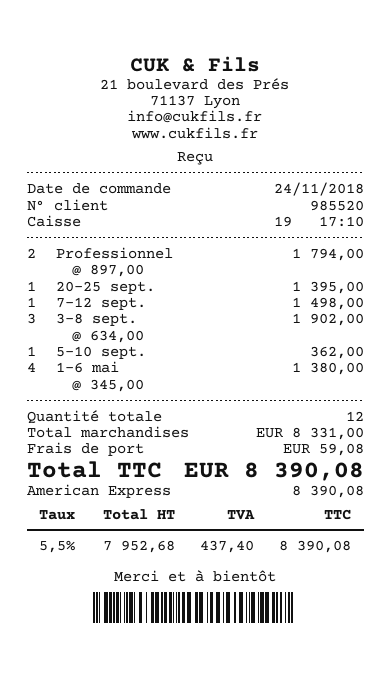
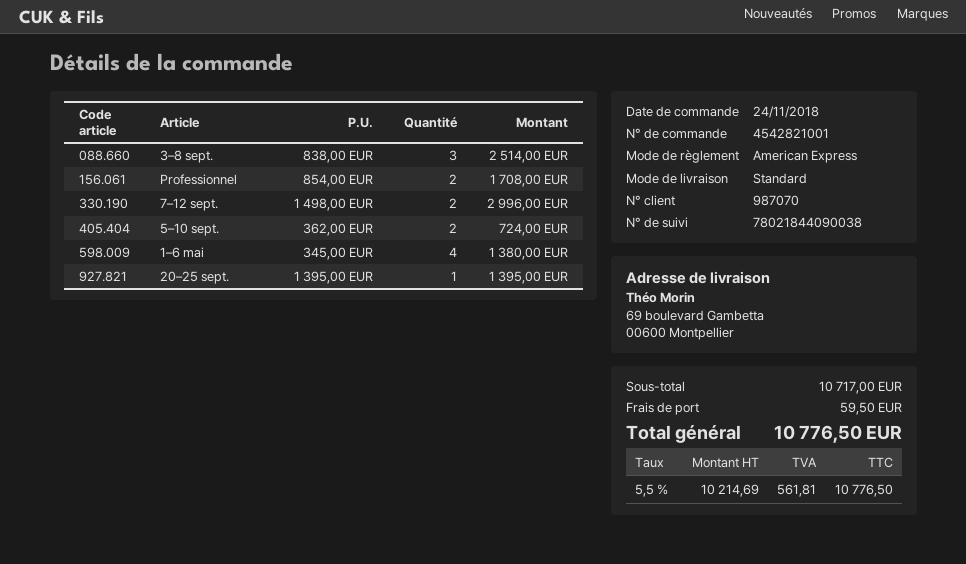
customer number: 985520 -> 987070
Professionnel: 2 x 897.00 = 1794.00 -> 2 x 854.00 = 1708.00
7–12 sept.: 1 x 1498.00 = 1498.00 -> 2 x 1498.00 = 2996.00
3–8 sept.: 3 x 634.00 = 1902.00 -> 3 x 838.00 = 2514.00
5–10 sept.: 1 x 362.00 = 362.00 -> 2 x 362.00 = 724.00
subtotal: 8331.00 -> 10717.00
shipping: 59.08 -> 59.50
net: 7952.68 -> 10214.69
tax: 5.5% = 437.40 -> 5.5% = 561.81
total: 8390.08 -> 10776.50

